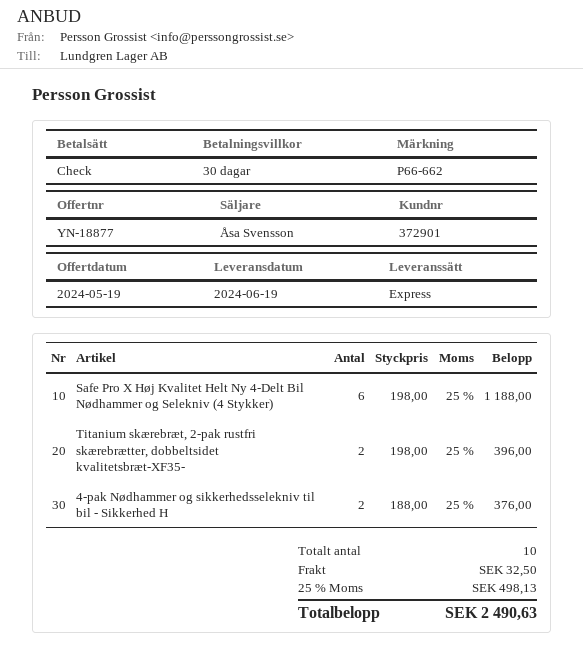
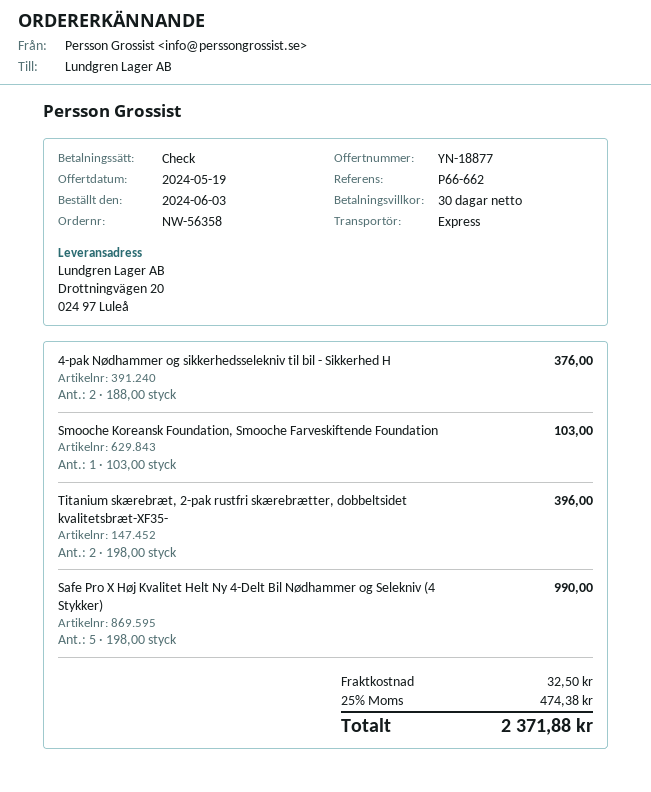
Safe Pro X Høj Kvalitet Helt Ny 4-Delt Bil Nødhammer og Selekniv (4 Stykker): 6 x 198.00 = 1188.00 -> 5 x 198.00 = 990.00
Smooche Koreansk Foundation, Smooche Farveskiftende Foundation: none -> 1 x 103.00 = 103.00
tax: 25% = 498.13 -> 25% = 474.38
total: 2490.63 -> 2371.88

